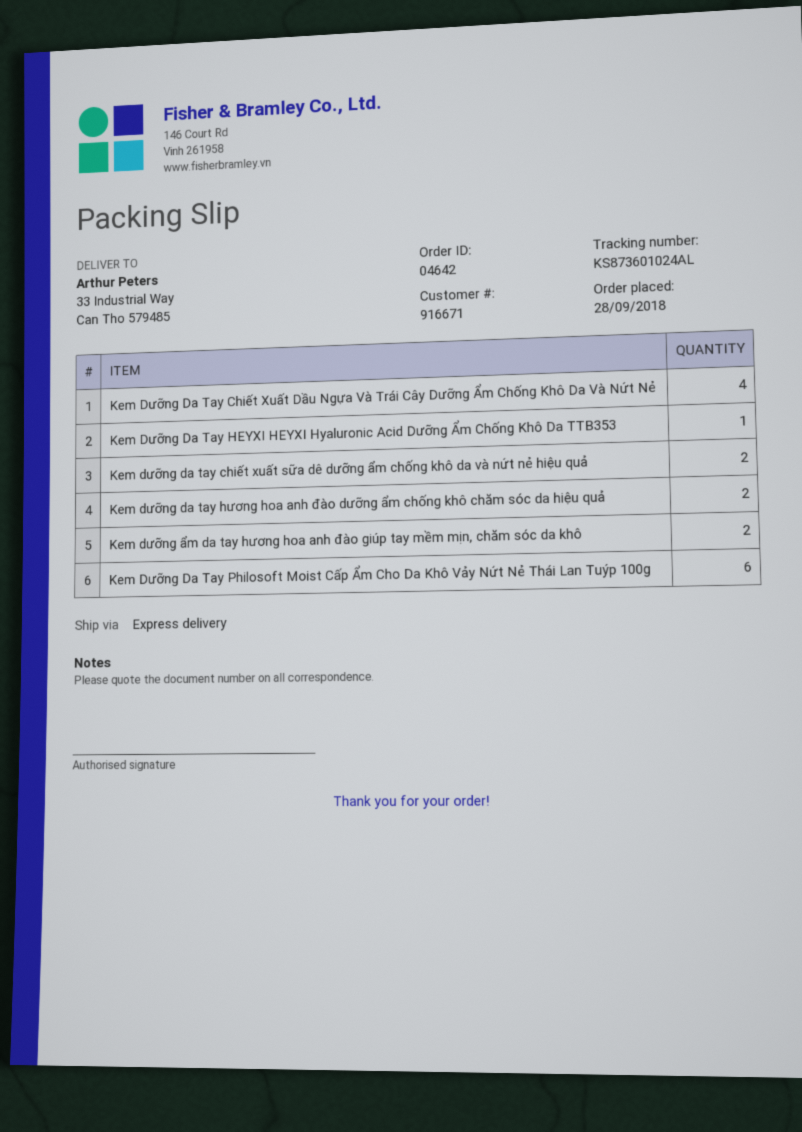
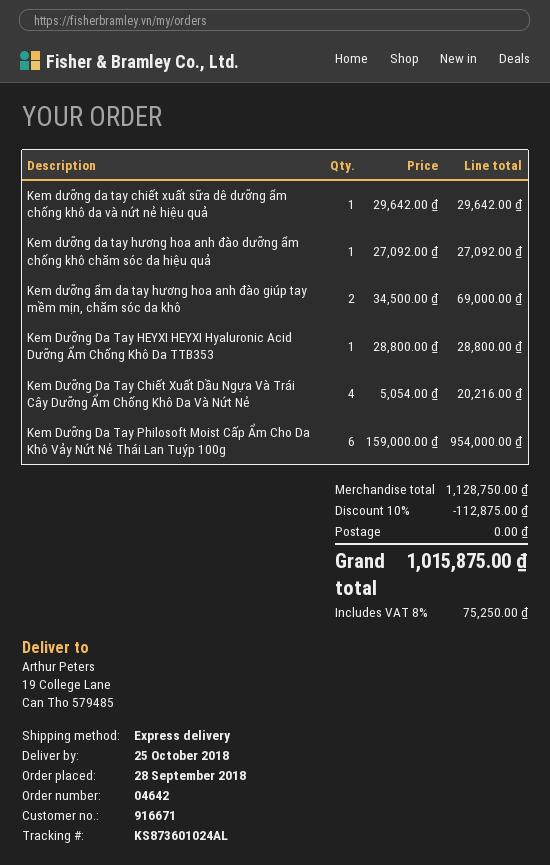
ship to: 33 Industrial Way, Can Tho 579485 -> 19 College Lane, Can Tho 579485
Kem dưỡng da tay chiết xuất sữa dê dưỡng ẩm chống khô da và nứt nẻ hiệu quả: 2 -> 1
Kem dưỡng da tay hương hoa anh đào dưỡng ẩm chống khô chăm sóc da hiệu quả: 2 -> 1

